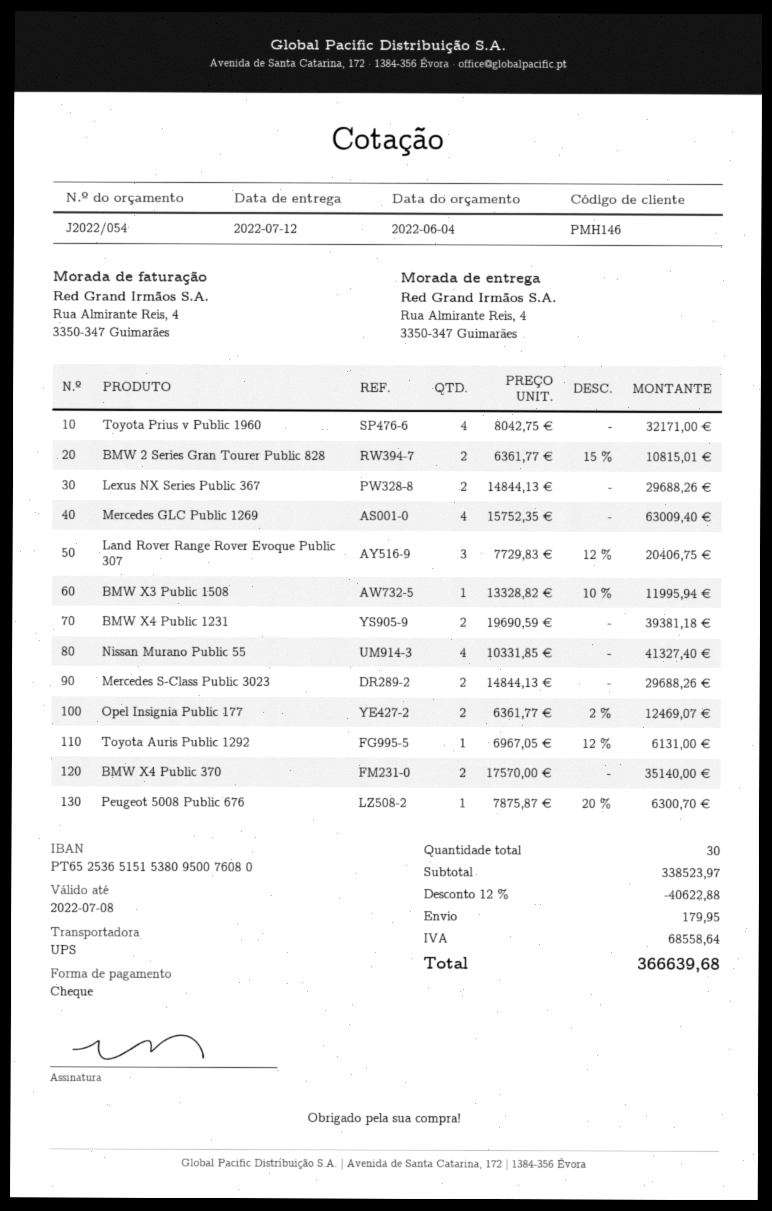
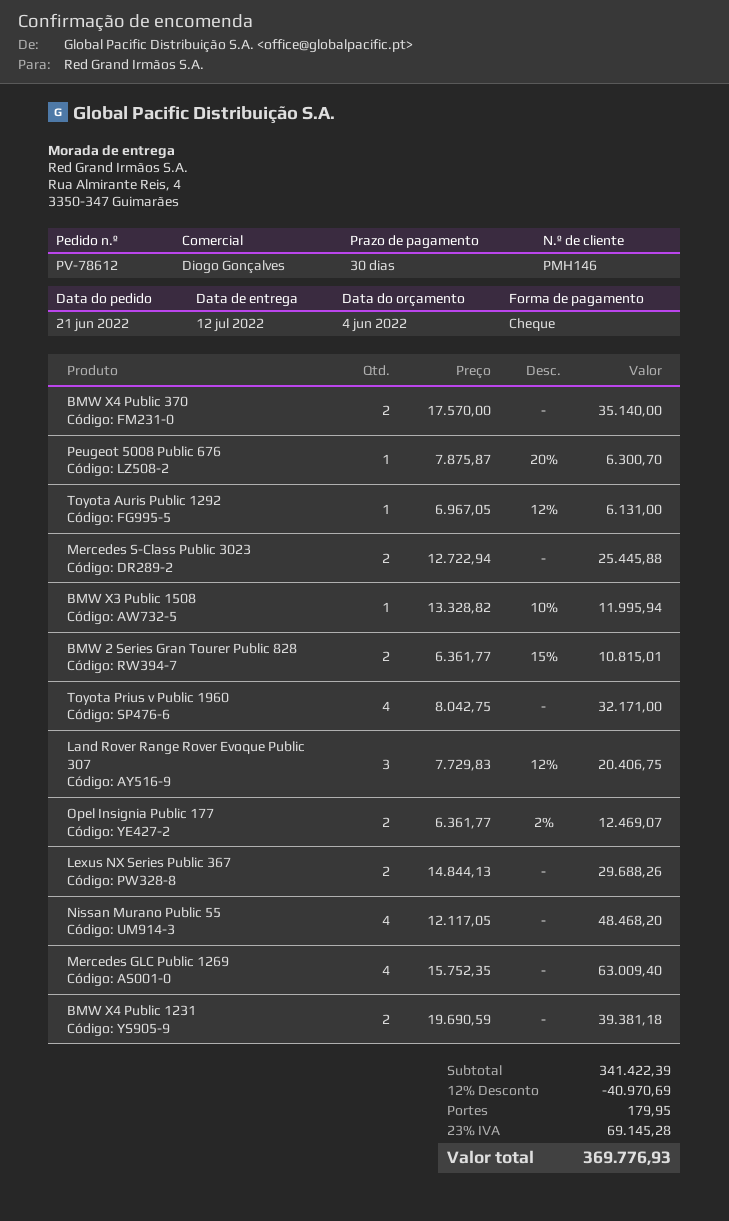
Nissan Murano Public 55: 4 x 10331.85 = 41327.40 -> 4 x 12117.05 = 48468.20
Mercedes S-Class Public 3023: 2 x 14844.13 = 29688.26 -> 2 x 12722.94 = 25445.88
subtotal: 338523.97 -> 341422.39
discount: 12% = 40622.88 -> 12% = 40970.69
tax: 68558.64 -> 69145.28
total: 366639.68 -> 369776.93

